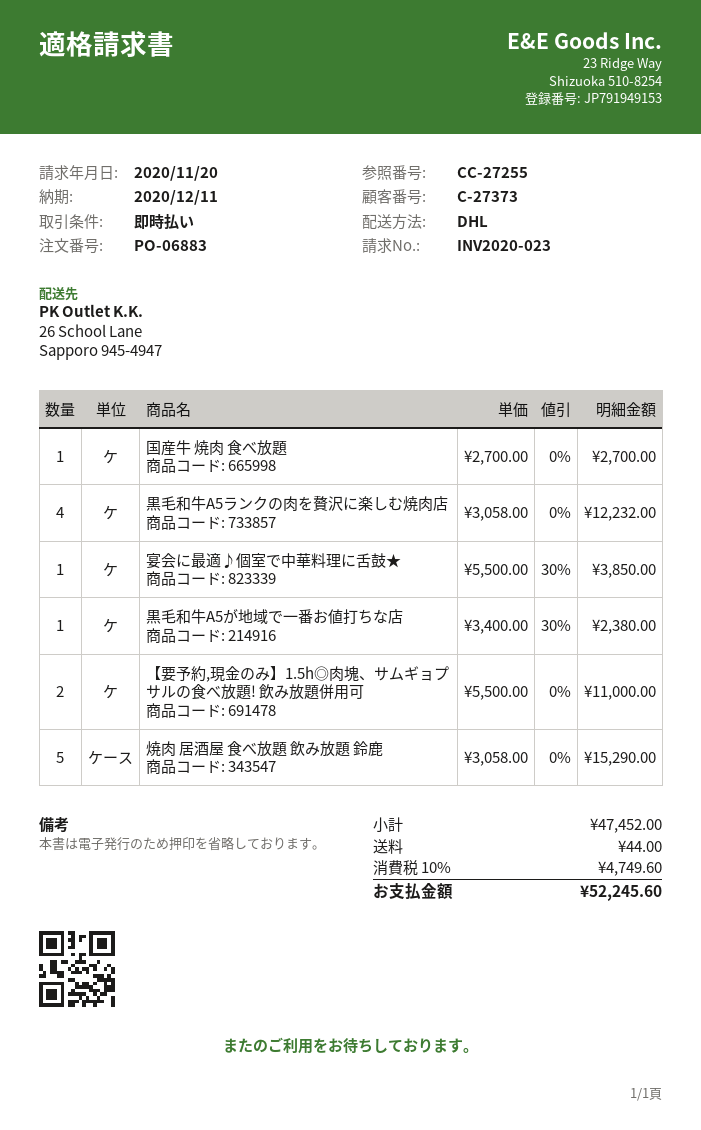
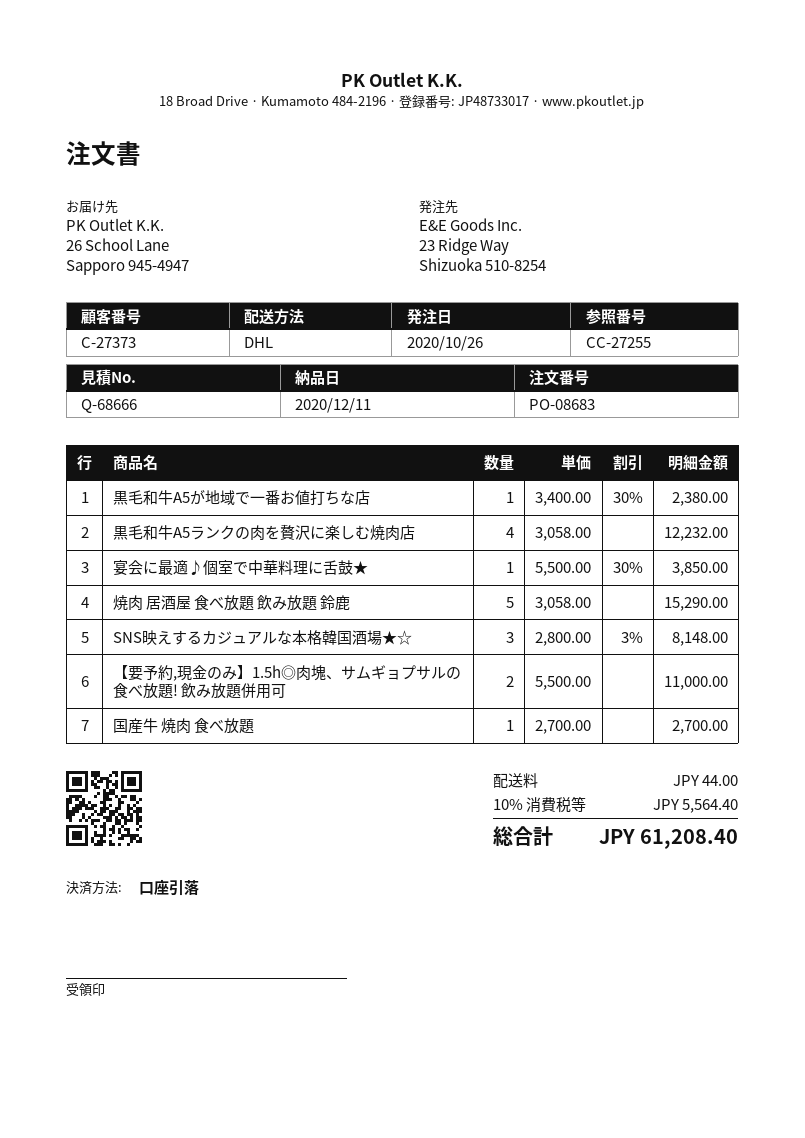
order number: PO-06883 -> PO-08683
SNS映えするカジュアルな本格韓国酒場★☆: none -> 3 x 2800.00 - 3% = 8148.00
tax: 10% = 4749.60 -> 10% = 5564.40
total: 52245.60 -> 61208.40

